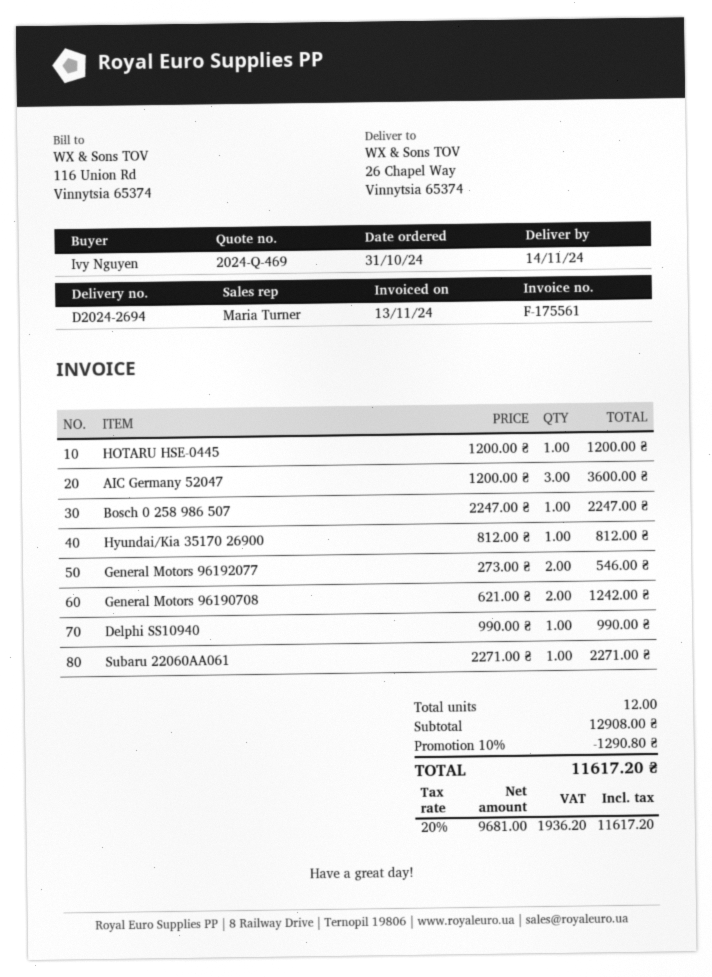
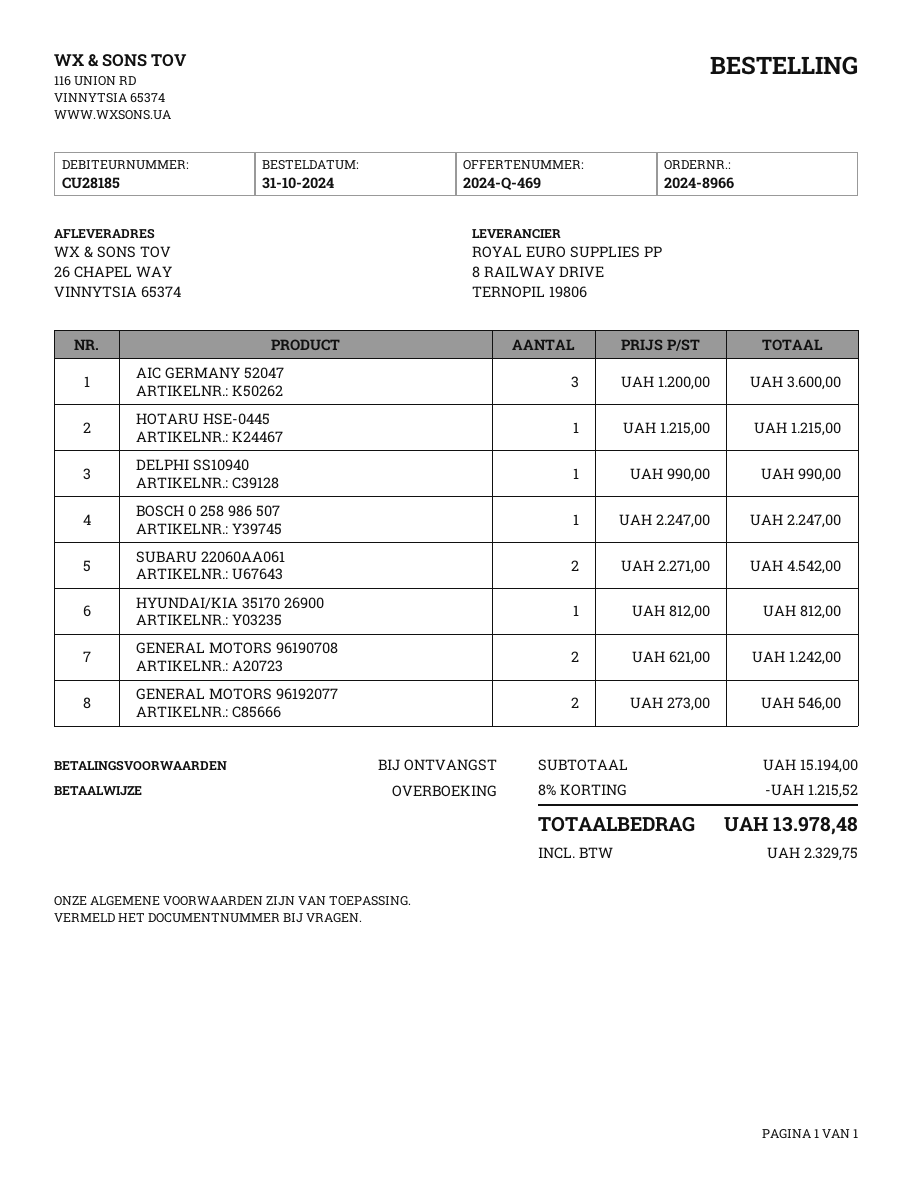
HOTARU HSE-0445: 1 x 1200.00 = 1200.00 -> 1 x 1215.00 = 1215.00
Subaru 22060AA061: 1 x 2271.00 = 2271.00 -> 2 x 2271.00 = 4542.00
subtotal: 12908.00 -> 15194.00
discount: 10% = 1290.80 -> 8% = 1215.52
tax: 1936.20 -> 2329.75
total: 11617.20 -> 13978.48

